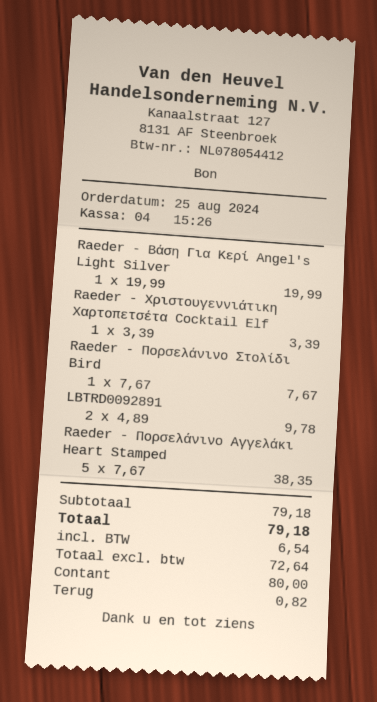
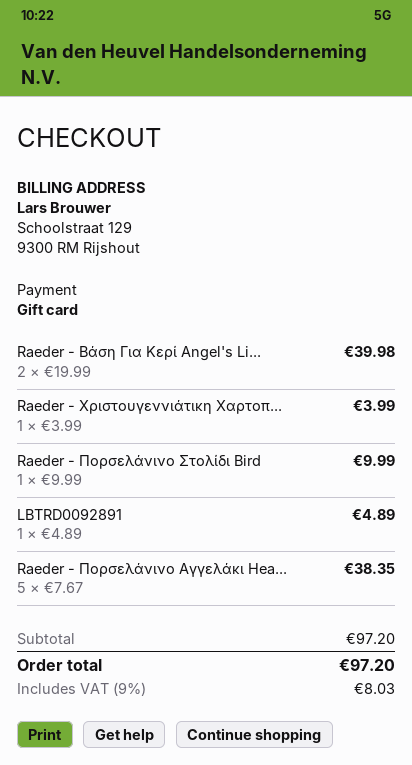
payment method: cash -> gift card
Raeder - Βάση Για Κερί Angel's Light Silver: 1 x 19.99 = 19.99 -> 2 x 19.99 = 39.98
Raeder - Χριστουγεννιάτικη Χαρτοπετσέτα Cocktail Elf: 1 x 3.39 = 3.39 -> 1 x 3.99 = 3.99
Raeder - Πορσελάνινο Στολίδι Bird: 1 x 7.67 = 7.67 -> 1 x 9.99 = 9.99
LBTRD0092891: 2 x 4.89 = 9.78 -> 1 x 4.89 = 4.89
subtotal: 79.18 -> 97.20
tax: 6.54 -> 8.03
total: 79.18 -> 97.20

